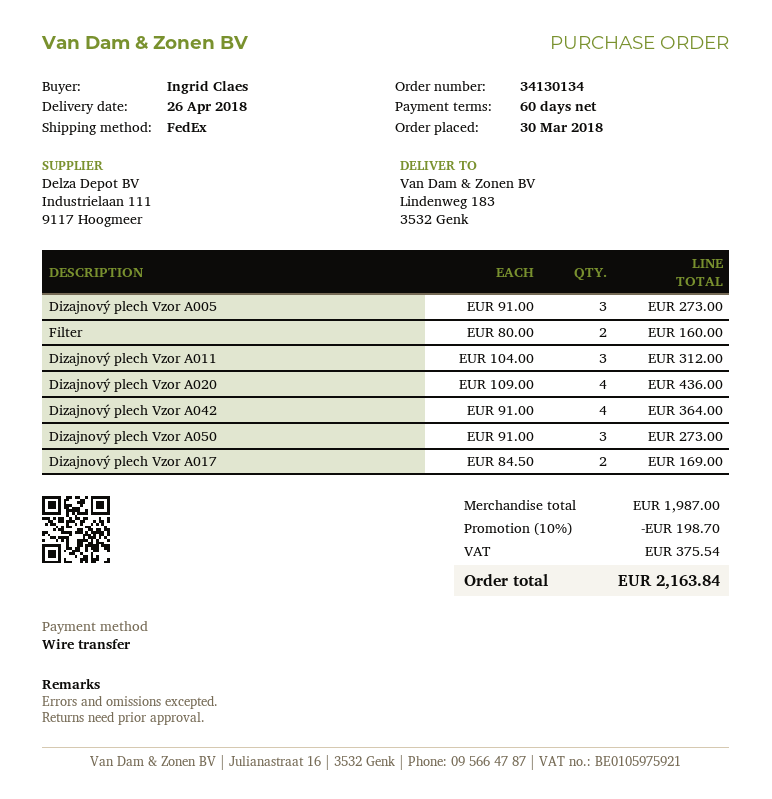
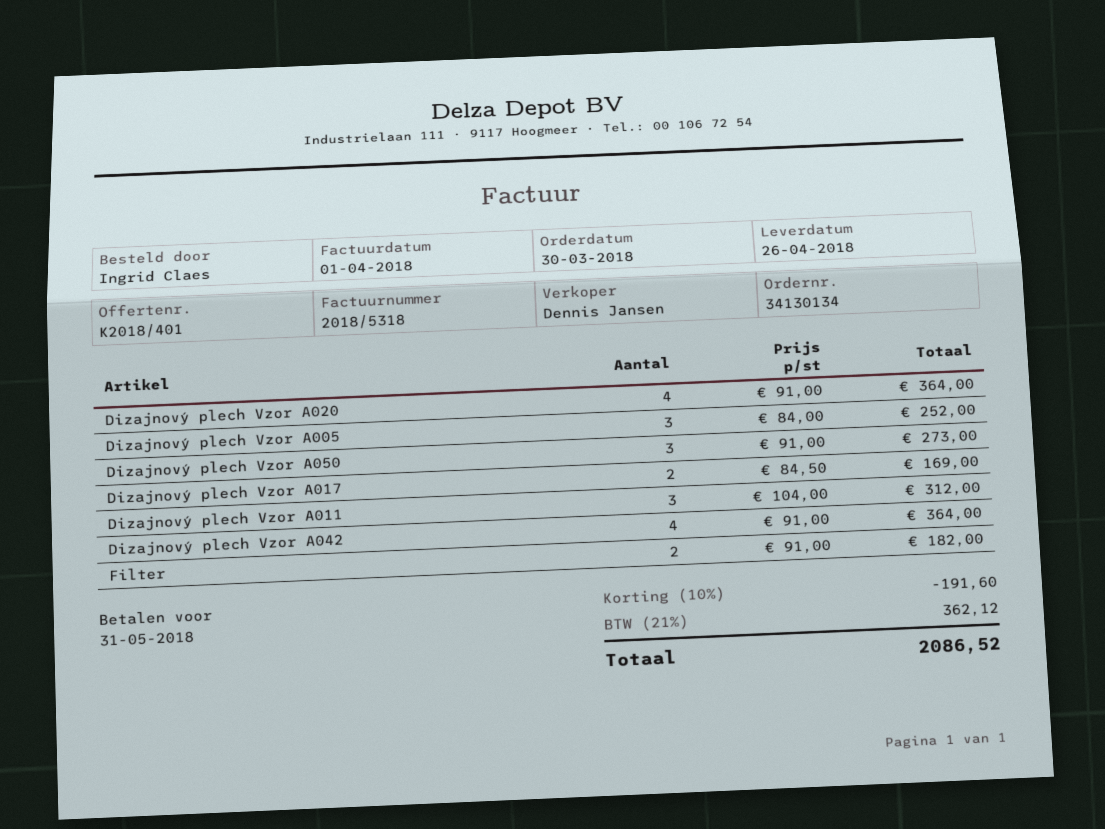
Dizajnový plech Vzor A005: 3 x 91.00 = 273.00 -> 3 x 84.00 = 252.00
Filter: 2 x 80.00 = 160.00 -> 2 x 91.00 = 182.00
Dizajnový plech Vzor A020: 4 x 109.00 = 436.00 -> 4 x 91.00 = 364.00
discount: 10% = 198.70 -> 10% = 191.60
tax: 375.54 -> 362.12
total: 2163.84 -> 2086.52

